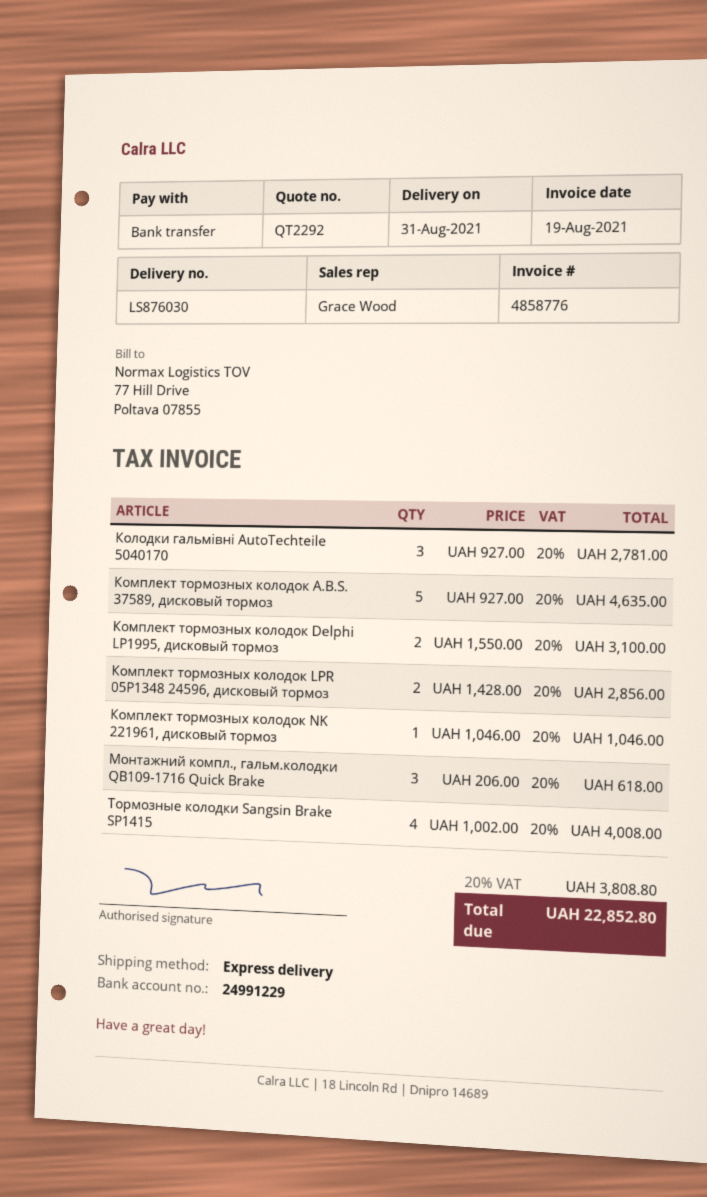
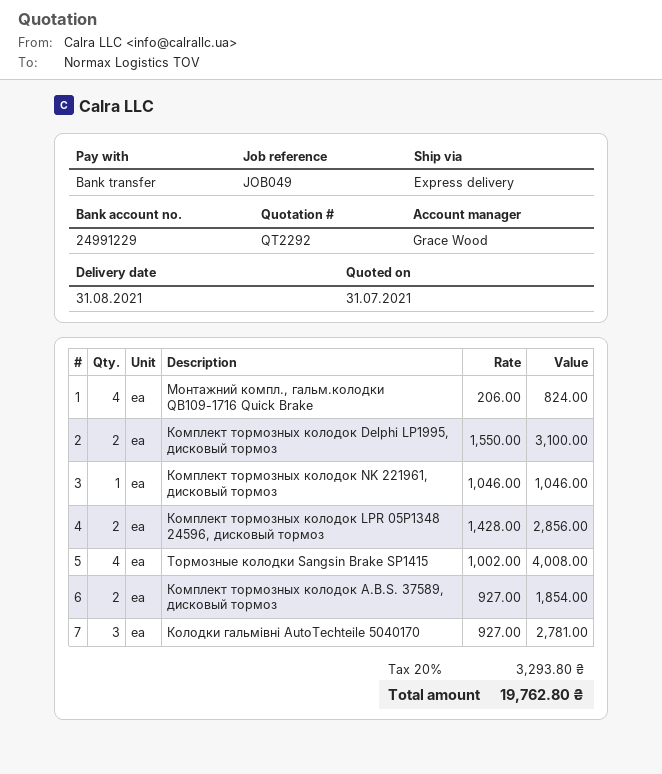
Комплект тормозных колодок A.B.S. 37589, дисковый тормоз: 5 x 927.00 = 4635.00 -> 2 x 927.00 = 1854.00
Монтажний компл., гальм.колодки QB109-1716 Quick Brake: 3 x 206.00 = 618.00 -> 4 x 206.00 = 824.00
tax: 20% = 3808.80 -> 20% = 3293.80
total: 22852.80 -> 19762.80

